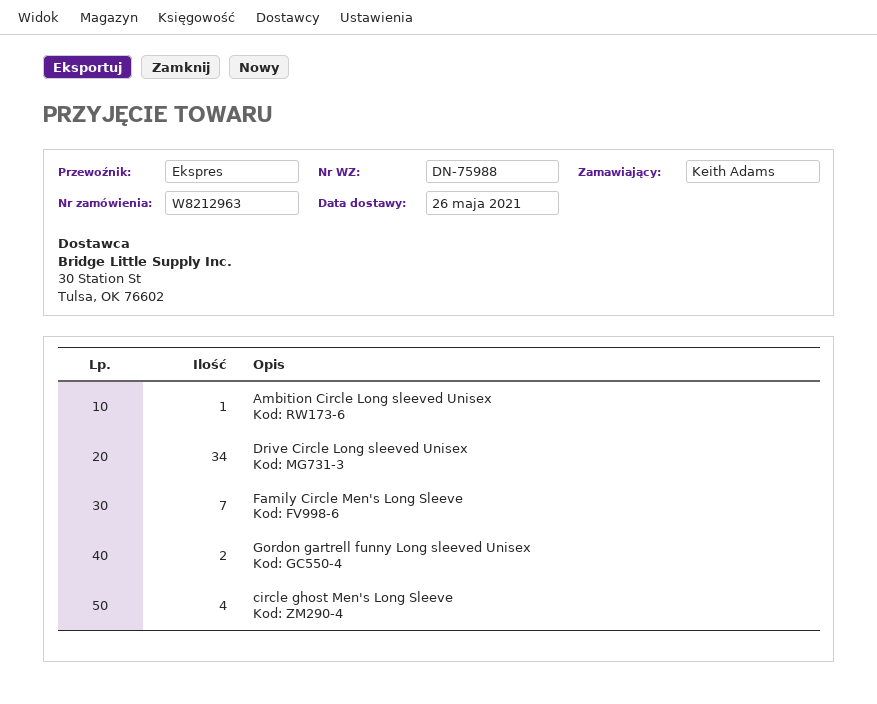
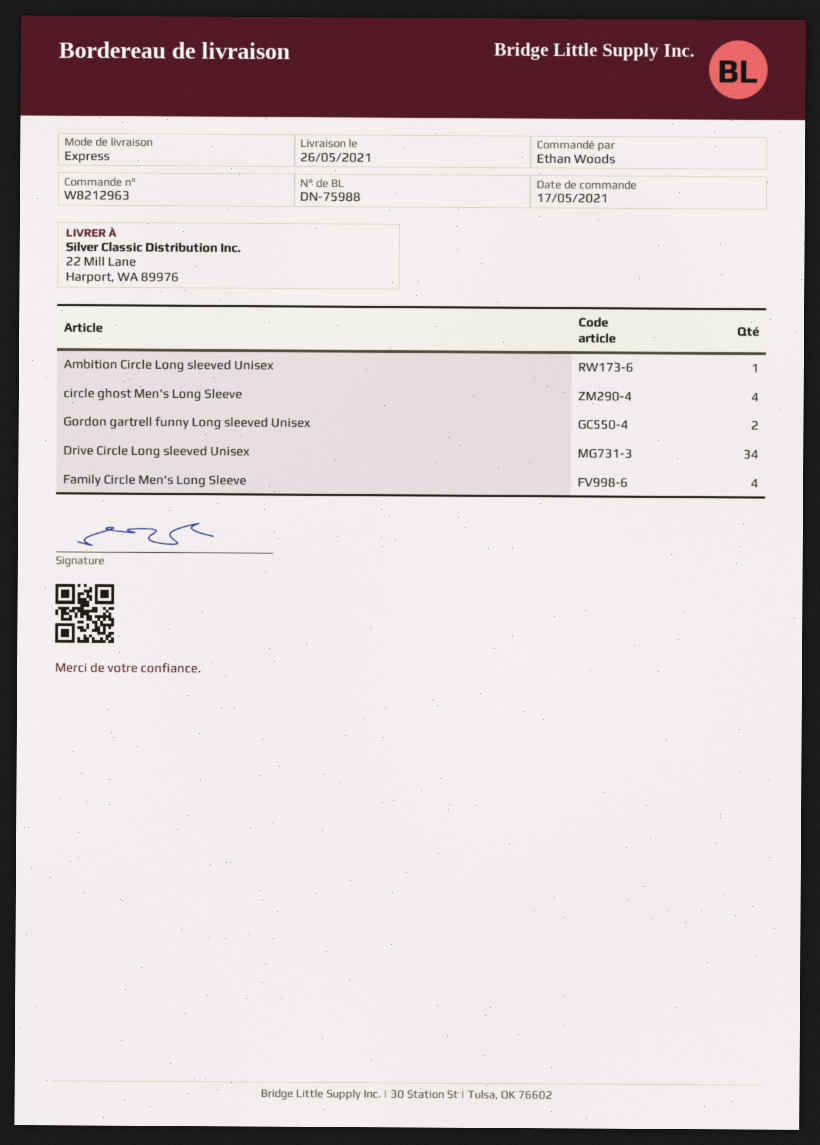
ordered by: Keith Adams -> Ethan Woods
Family Circle Men's Long Sleeve: 7 -> 4

